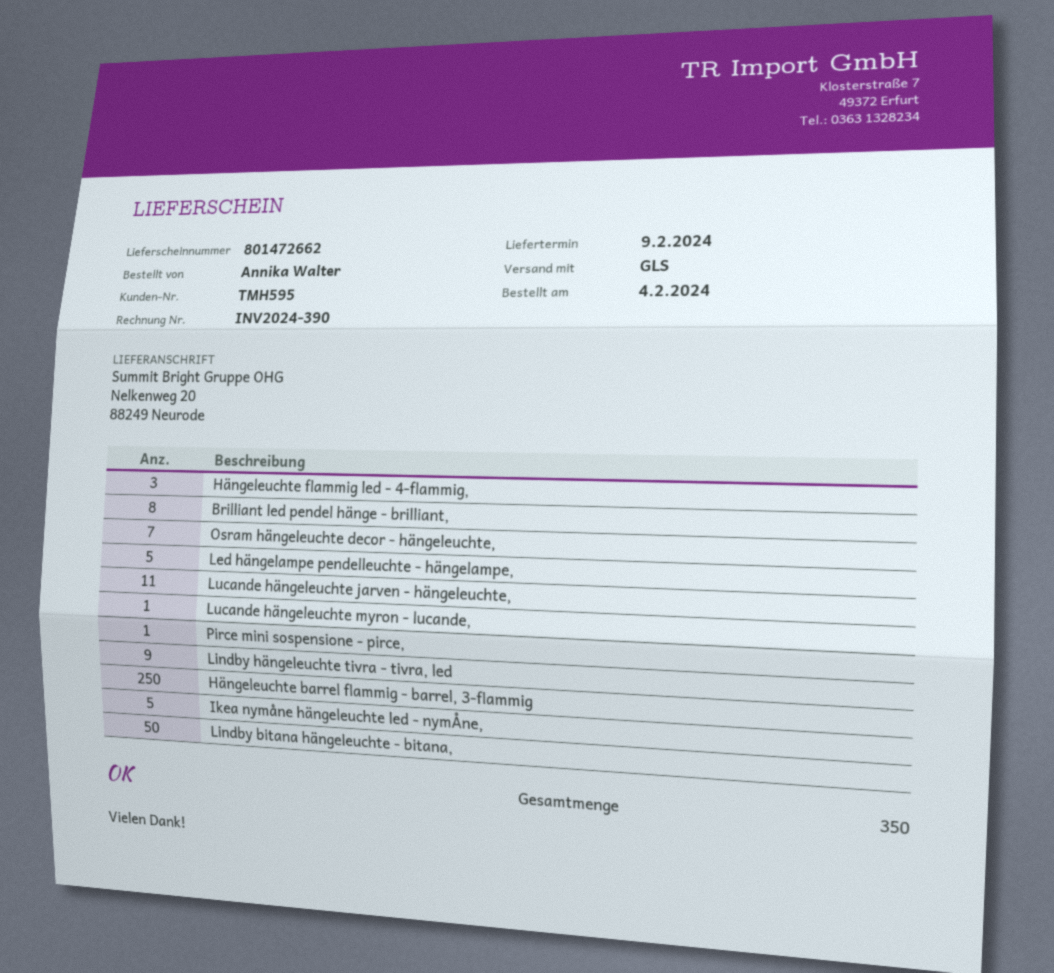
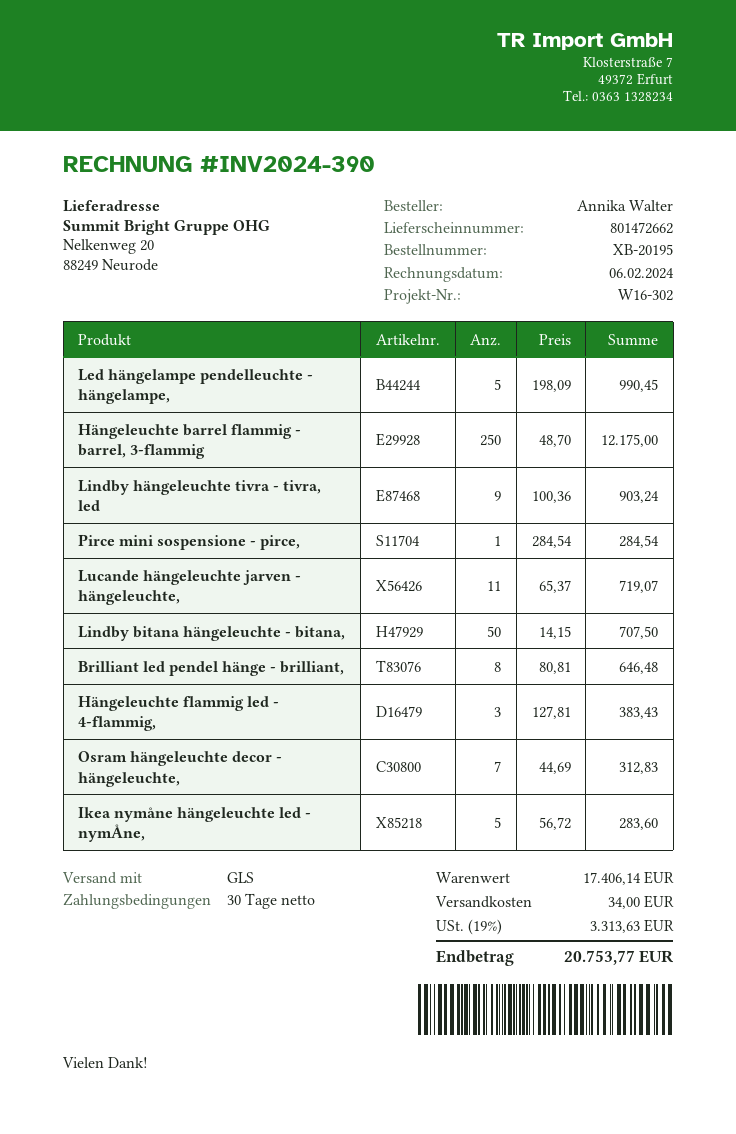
Lucande hängeleuchte myron - lucande,: 1 -> none

